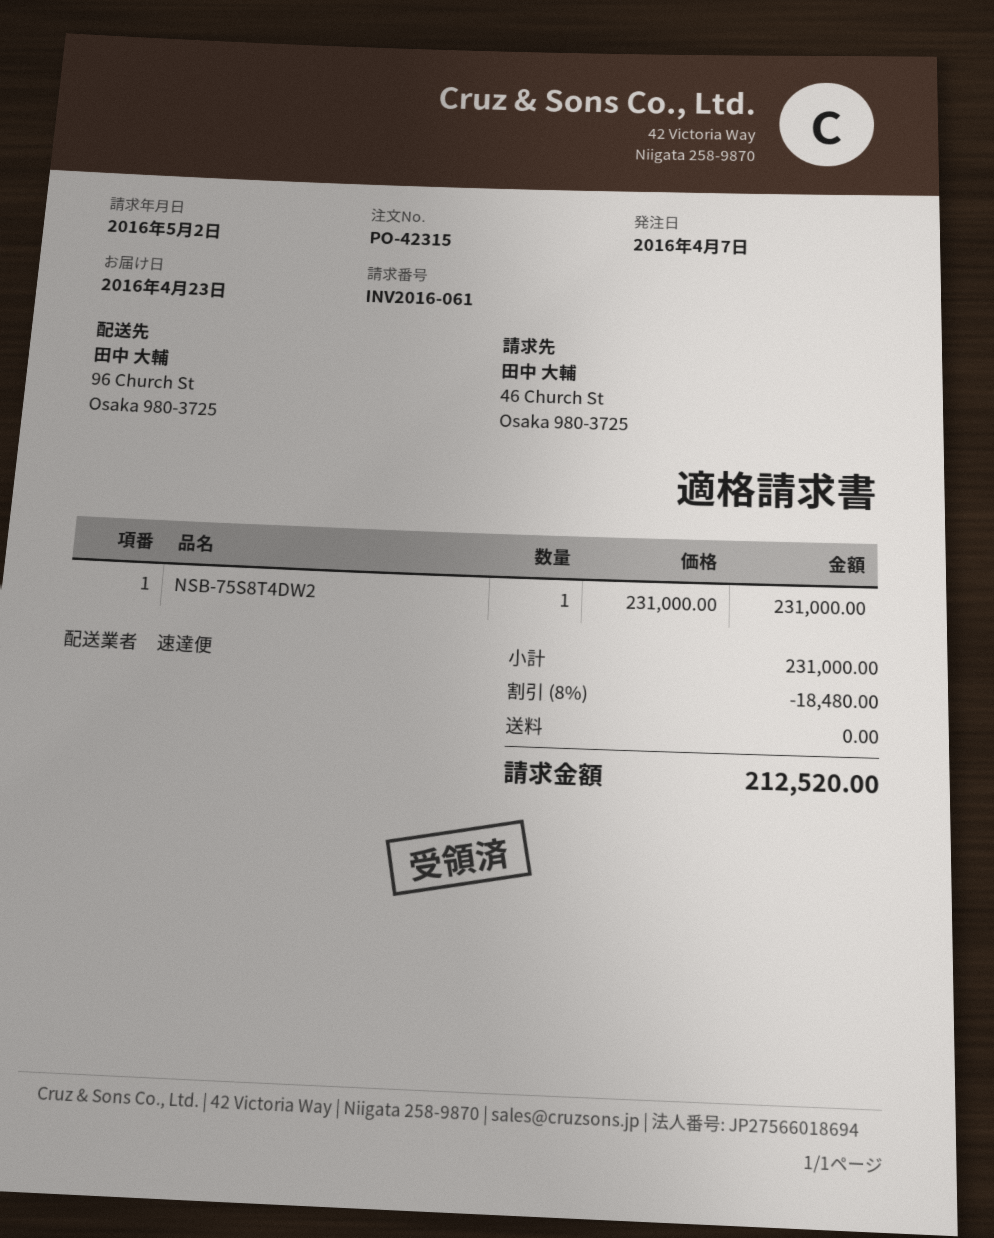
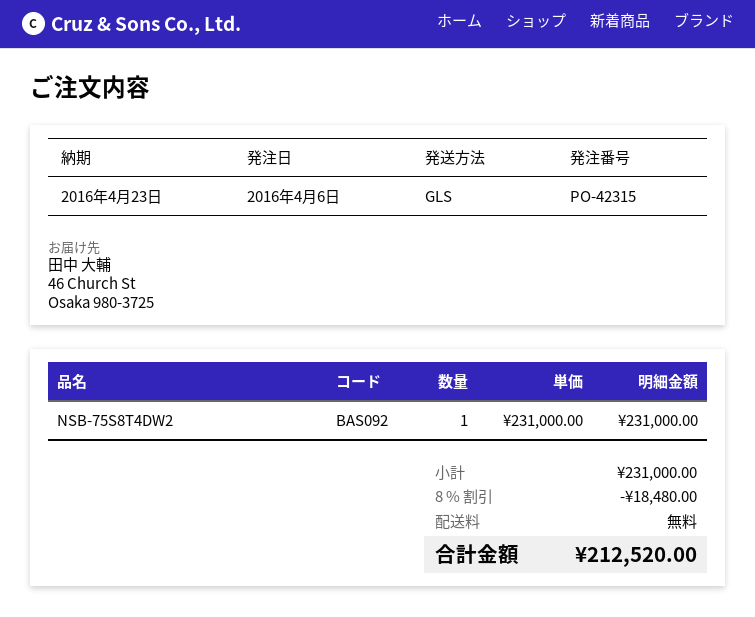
order date: 2016-04-07 -> 2016-04-06
shipping method: express -> GLS
ship to: 96 Church St, Osaka 980-3725 -> 46 Church St, Osaka 980-3725

